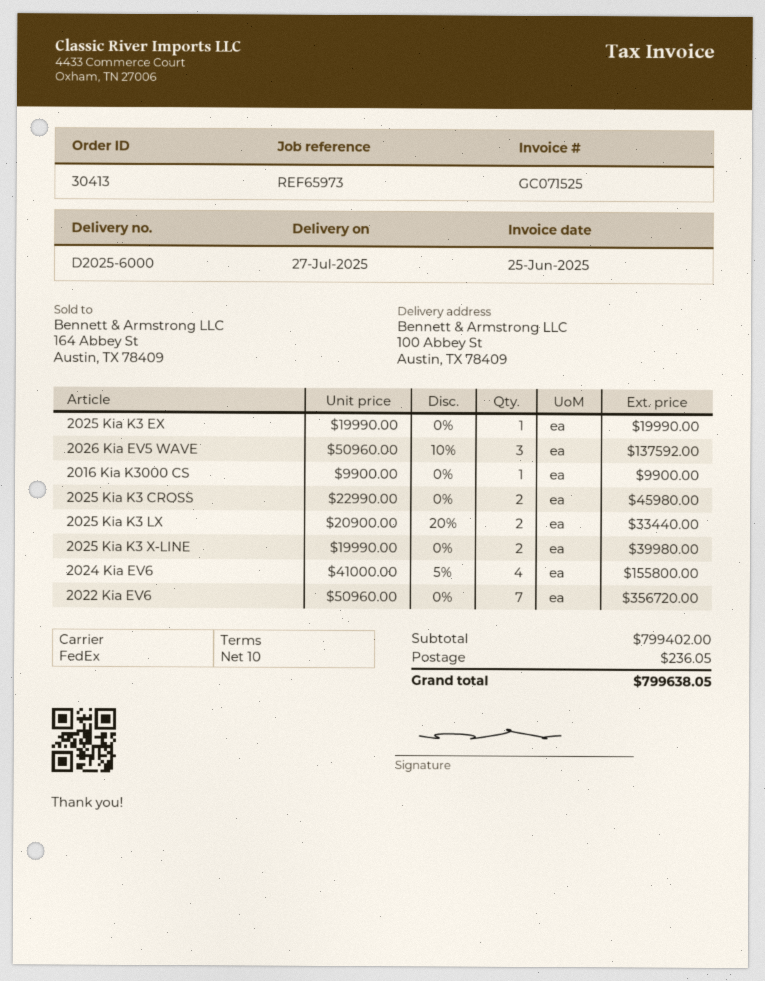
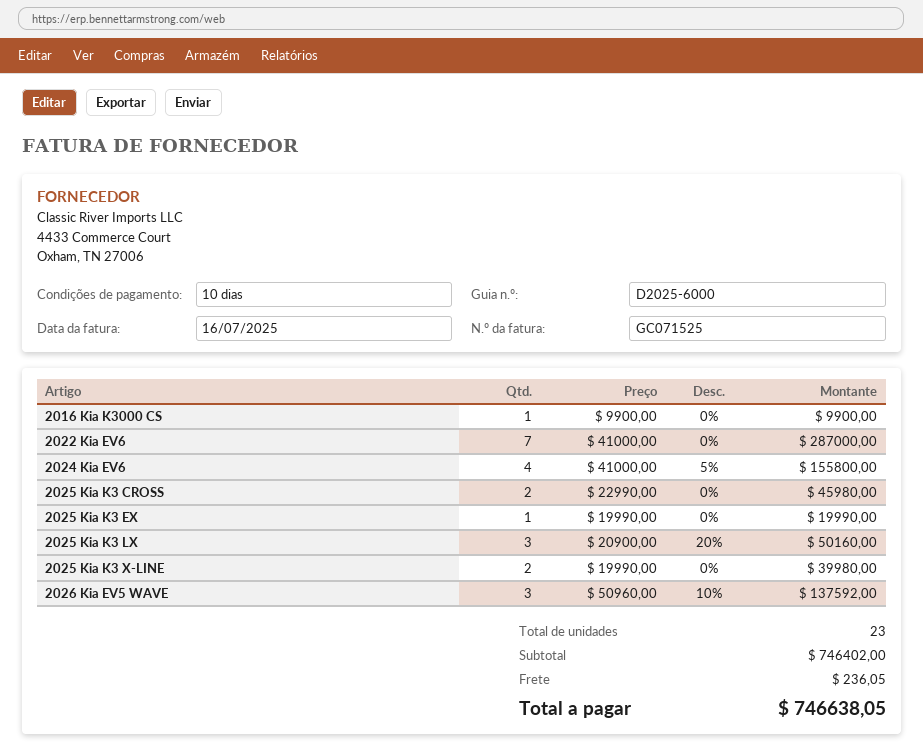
invoice date: 2025-06-25 -> 2025-07-16
2025 Kia K3 LX: 2 x 20900.00 - 20% = 33440.00 -> 3 x 20900.00 - 20% = 50160.00
2022 Kia EV6: 7 x 50960.00 = 356720.00 -> 7 x 41000.00 = 287000.00
subtotal: 799402.00 -> 746402.00
total: 799638.05 -> 746638.05

